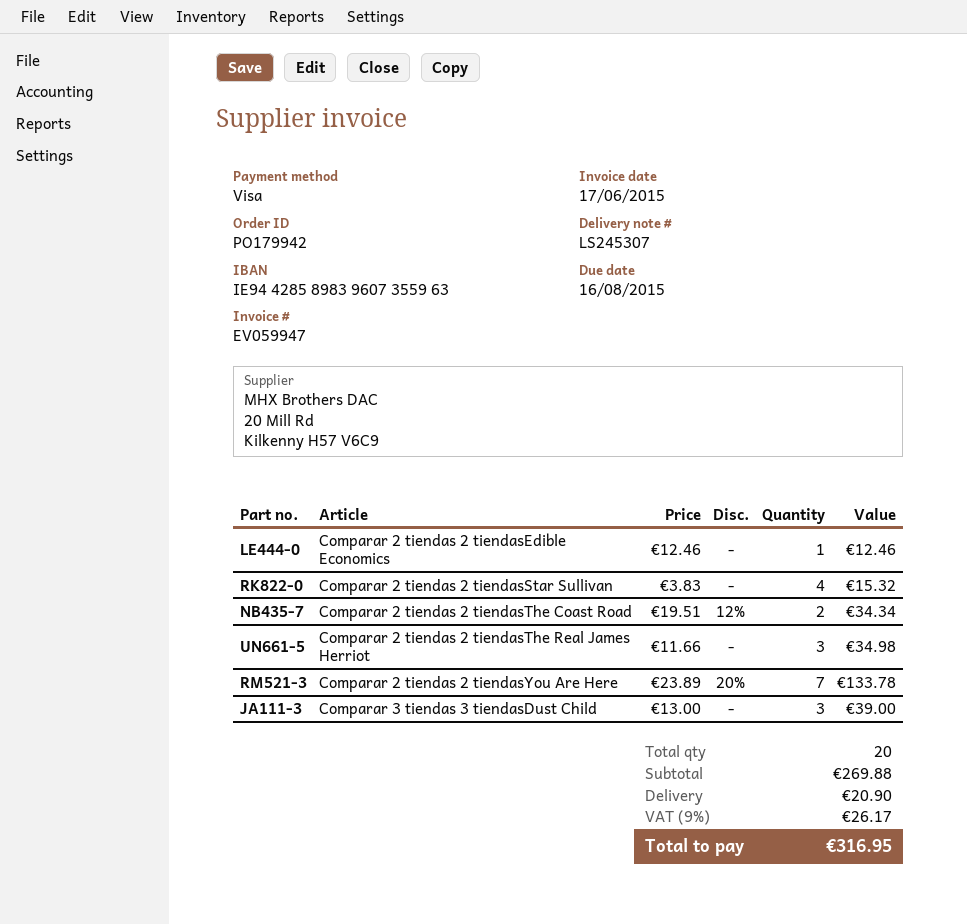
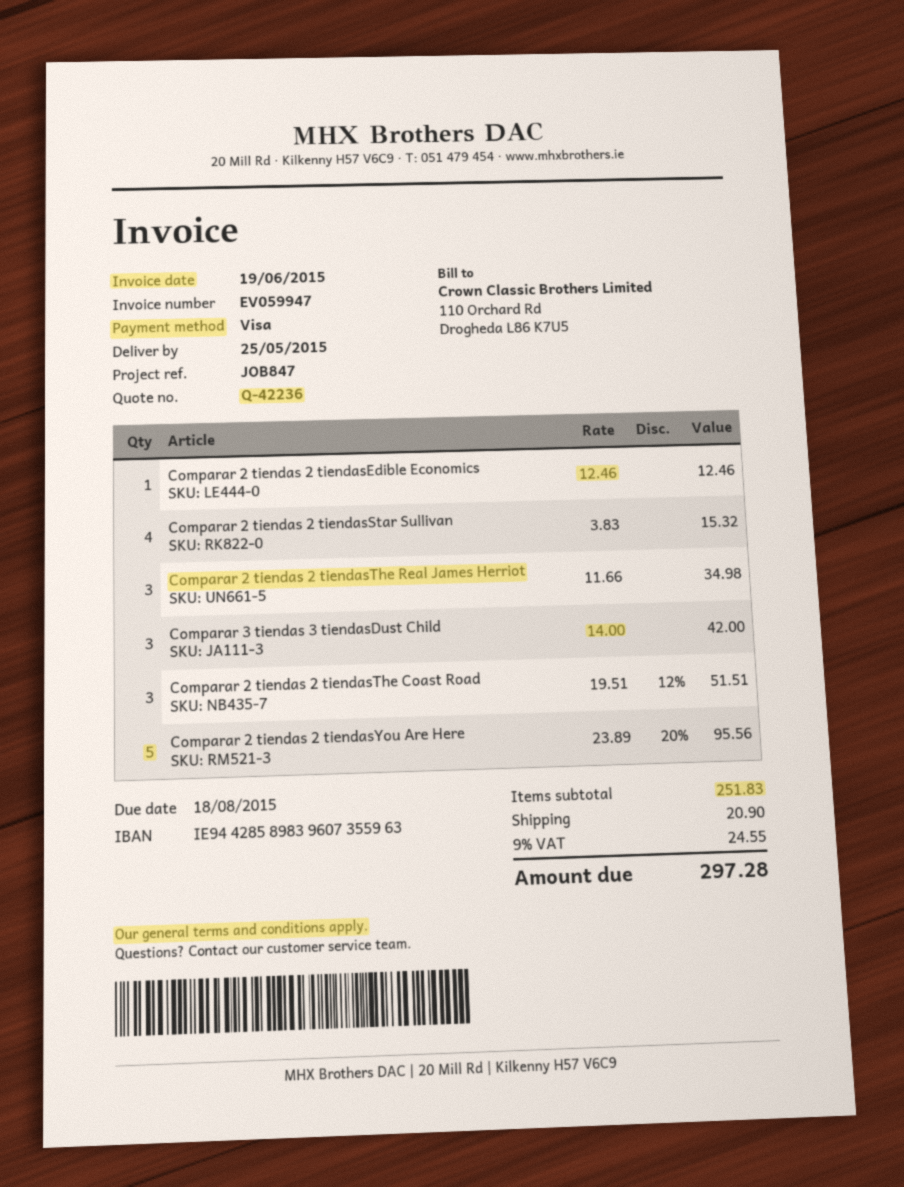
invoice date: 2015-06-17 -> 2015-06-19
due date: 2015-08-16 -> 2015-08-18
Comparar 2 tiendas 2 tiendasThe Coast Road: 2 x 19.51 - 12% = 34.34 -> 3 x 19.51 - 12% = 51.51
Comparar 2 tiendas 2 tiendasYou Are Here: 7 x 23.89 - 20% = 133.78 -> 5 x 23.89 - 20% = 95.56
Comparar 3 tiendas 3 tiendasDust Child: 3 x 13.00 = 39.00 -> 3 x 14.00 = 42.00
subtotal: 269.88 -> 251.83
tax: 9% = 26.17 -> 9% = 24.55
total: 316.95 -> 297.28

